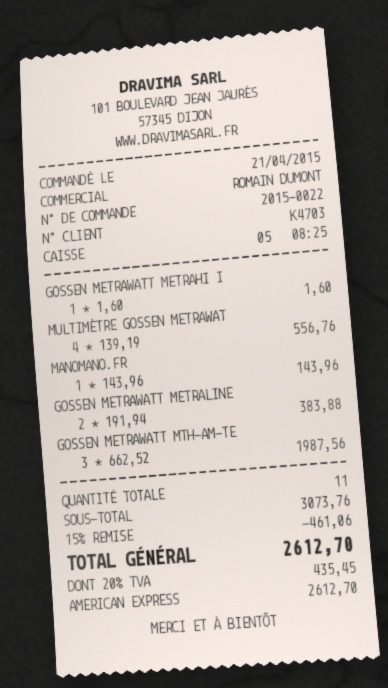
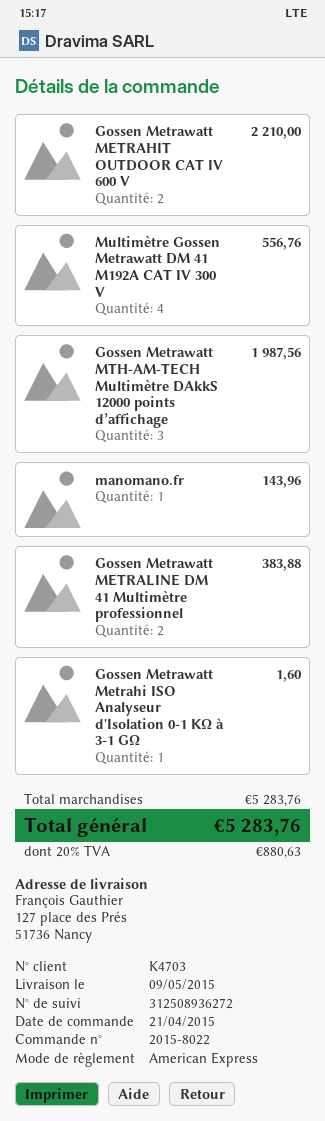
order number: 2015-0022 -> 2015-8022
Gossen Metrawatt METRAHIT OUTDOOR CAT IV 600 V: none -> 2 for 2210.00
subtotal: 3073.76 -> 5283.76
discount: 15% = 461.06 -> none
tax: 20% = 435.45 -> 20% = 880.63
total: 2612.70 -> 5283.76

